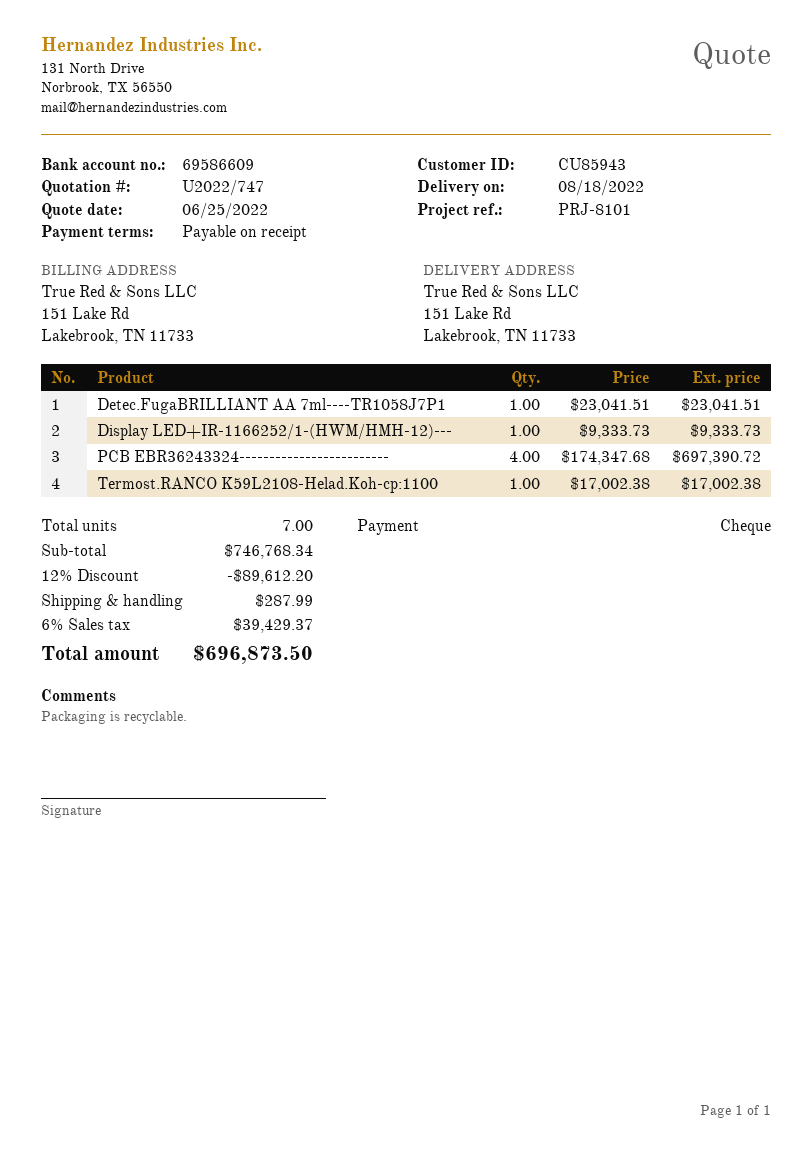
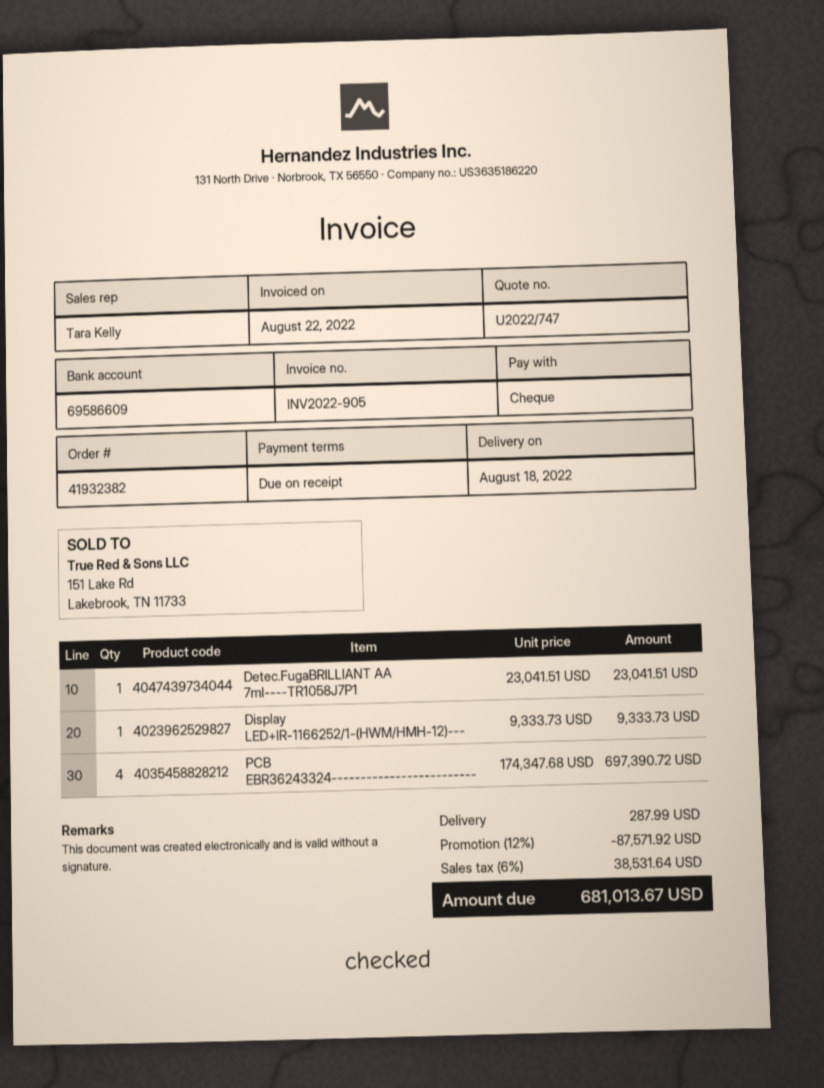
Termost.RANCO K59L2108-Helad.Koh-cp:1100: 1 x 17002.38 = 17002.38 -> none
discount: 12% = 89612.20 -> 12% = 87571.92
tax: 6% = 39429.37 -> 6% = 38531.64
total: 696873.50 -> 681013.67

